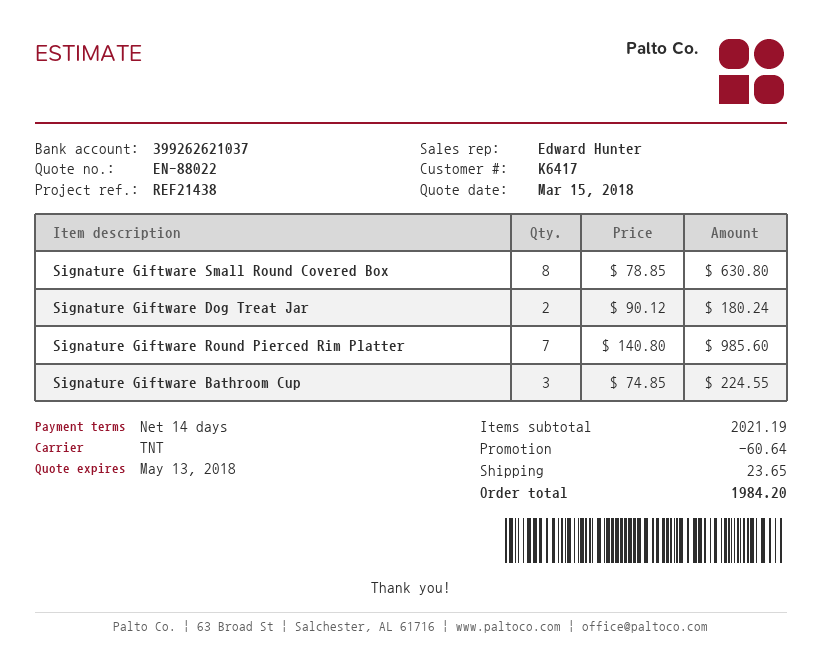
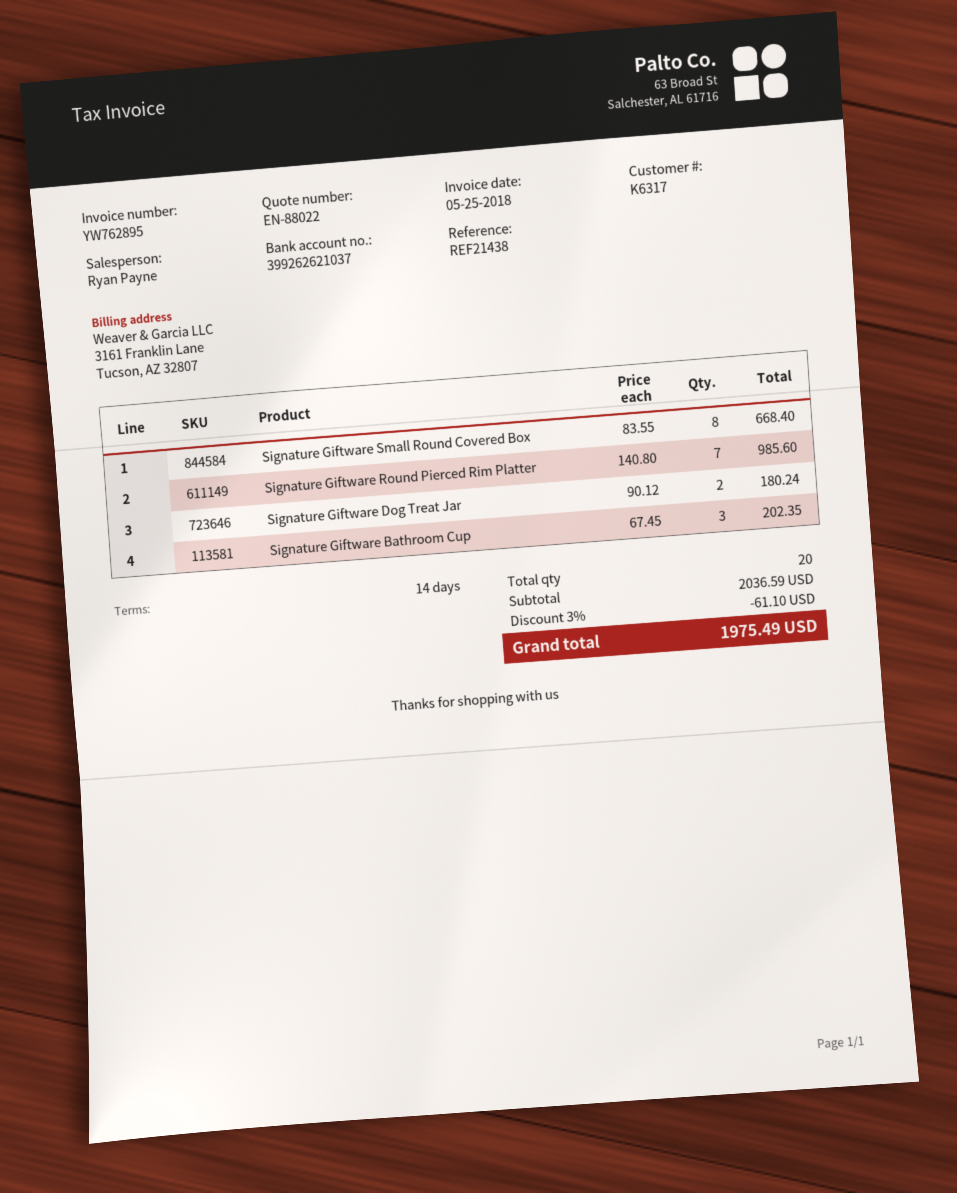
customer number: K6417 -> K6317
sales rep: Edward Hunter -> Ryan Payne
Signature Giftware Small Round Covered Box: 8 x 78.85 = 630.80 -> 8 x 83.55 = 668.40
Signature Giftware Bathroom Cup: 3 x 74.85 = 224.55 -> 3 x 67.45 = 202.35
subtotal: 2021.19 -> 2036.59
discount: 60.64 -> 61.10
shipping: 23.65 -> none
total: 1984.20 -> 1975.49

